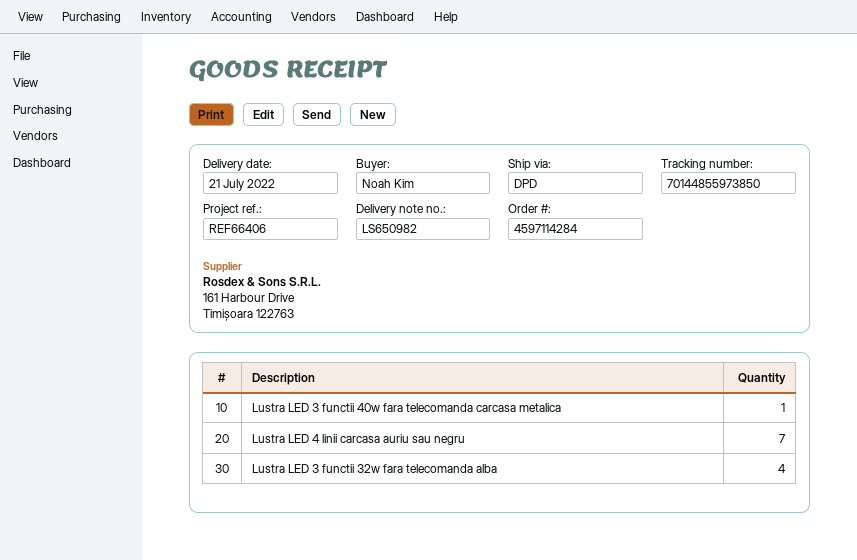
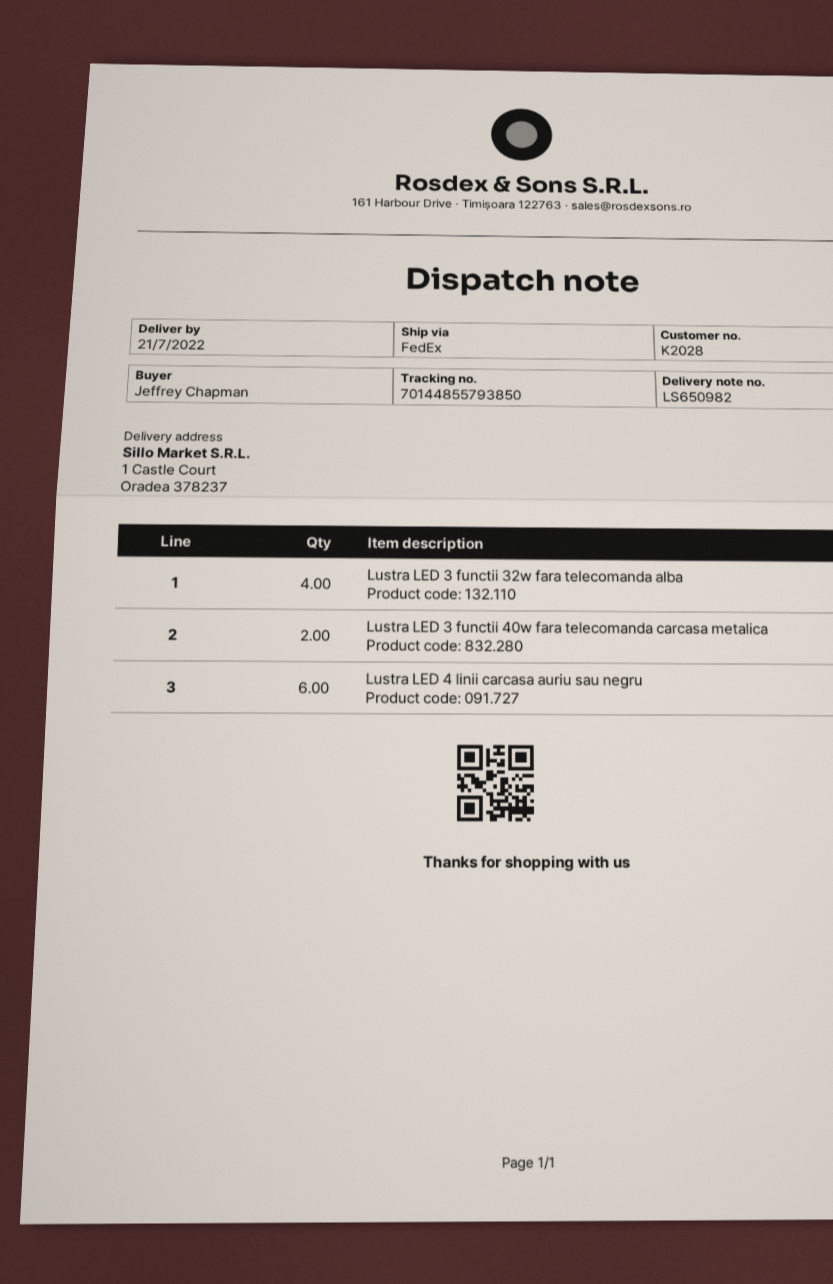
ordered by: Noah Kim -> Jeffrey Chapman
shipping method: DPD -> FedEx
tracking number: 70144855973850 -> 70144855793850
Lustra LED 3 functii 40w fara telecomanda carcasa metalica: 1 -> 2
Lustra LED 4 linii carcasa auriu sau negru: 7 -> 6

